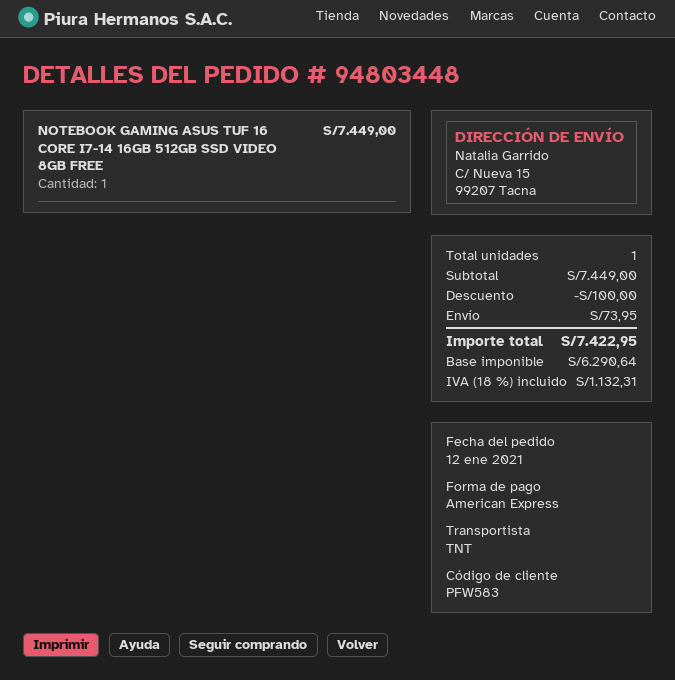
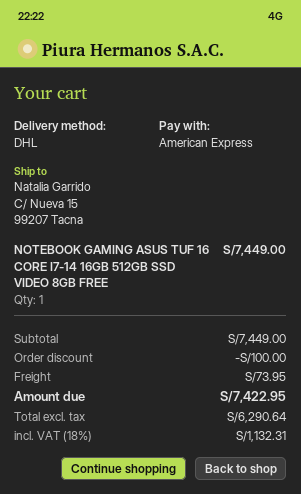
shipping method: TNT -> DHL

